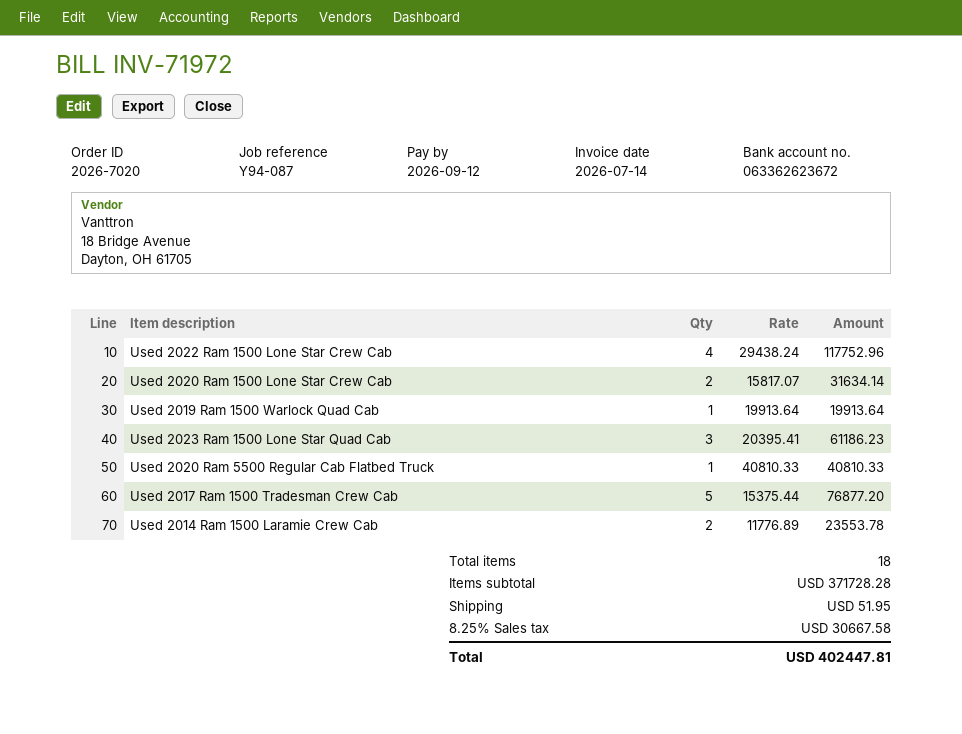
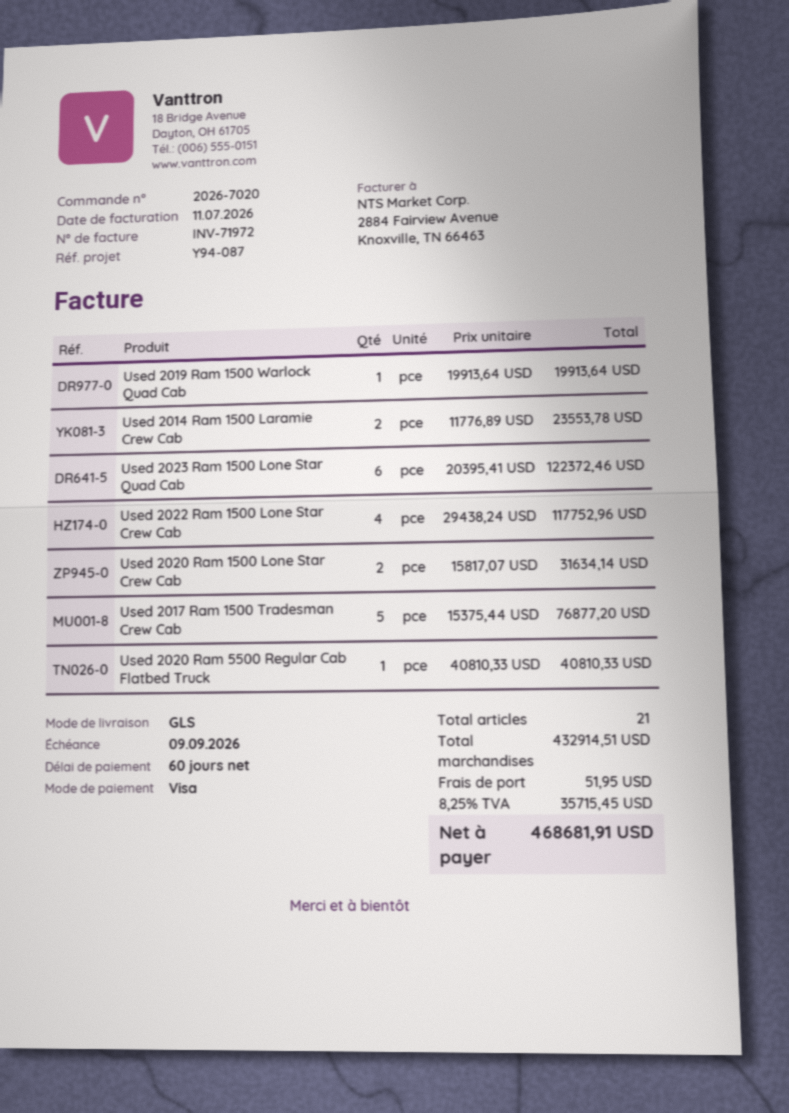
invoice date: 2026-07-14 -> 2026-07-11
due date: 2026-09-12 -> 2026-09-09
Used 2023 Ram 1500 Lone Star Quad Cab: 3 x 20395.41 = 61186.23 -> 6 x 20395.41 = 122372.46
total quantity: 18 -> 21
subtotal: 371728.28 -> 432914.51
tax: 8.25% = 30667.58 -> 8.25% = 35715.45
total: 402447.81 -> 468681.91

